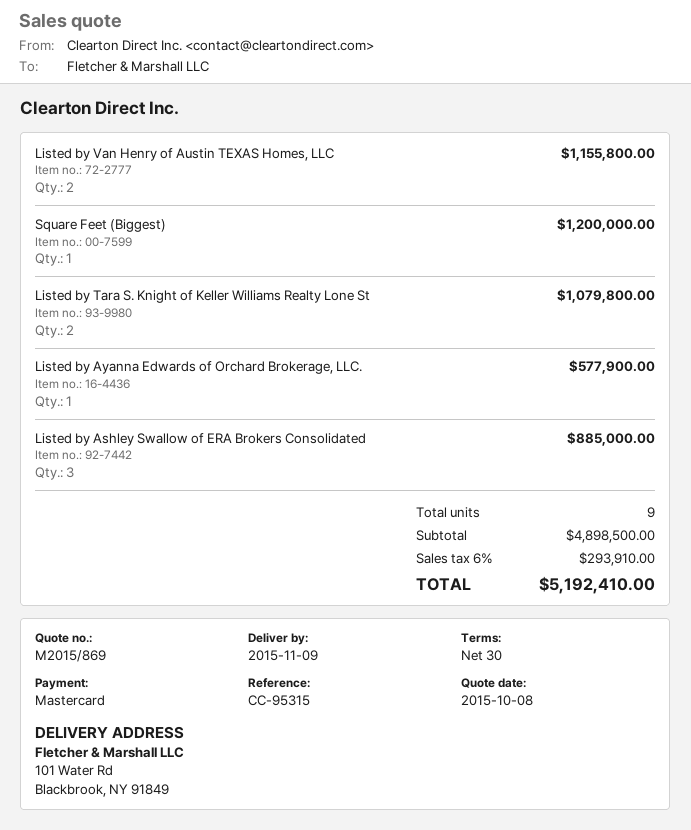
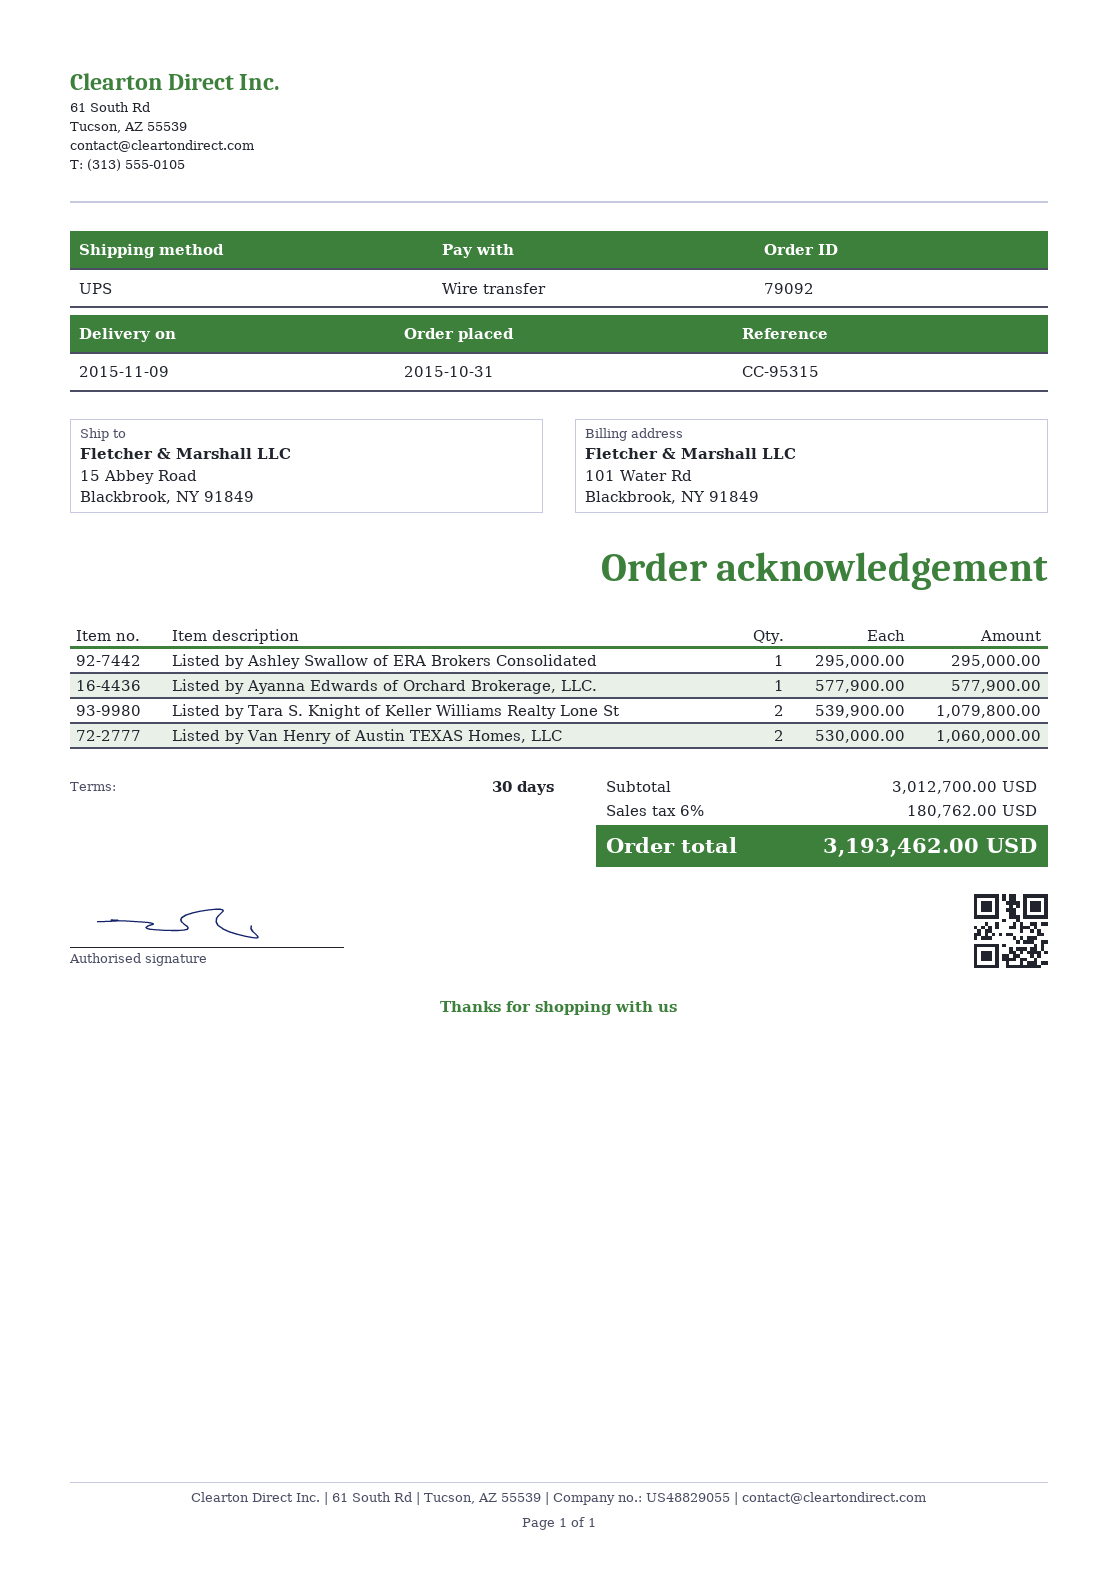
payment method: Mastercard -> bank transfer
ship to: 101 Water Rd, Blackbrook, NY 91849 -> 15 Abbey Road, Blackbrook, NY 91849
Listed by Van Henry of Austin TEXAS Homes, LLC: 2 for 1155800.00 -> 2 for 1060000.00
Square Feet (Biggest): 1 for 1200000.00 -> none
Listed by Ashley Swallow of ERA Brokers Consolidated: 3 for 885000.00 -> 1 for 295000.00
subtotal: 4898500.00 -> 3012700.00
tax: 6% = 293910.00 -> 6% = 180762.00
total: 5192410.00 -> 3193462.00

